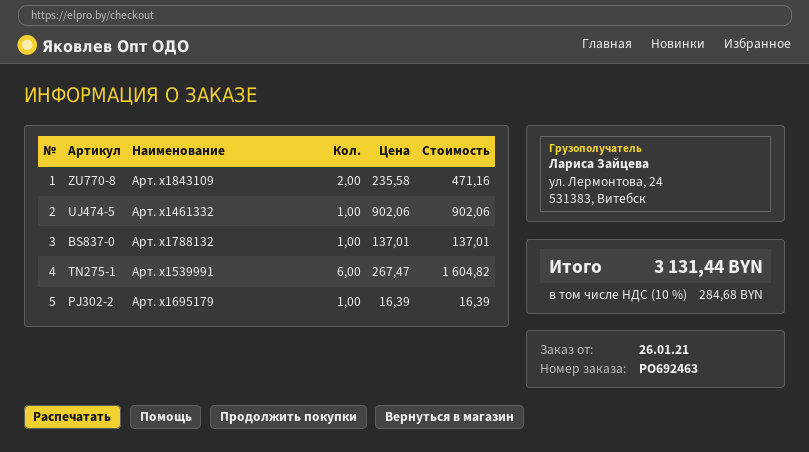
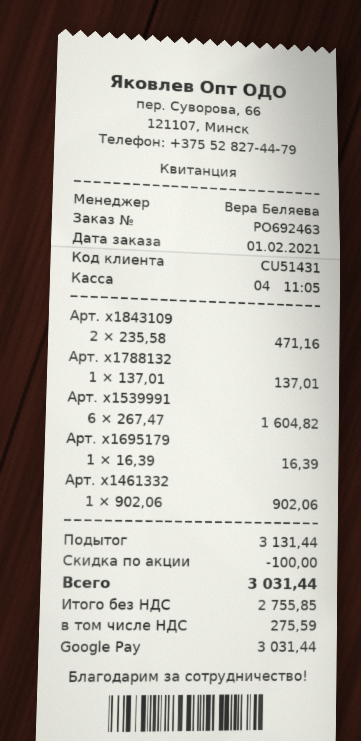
order date: 2021-01-26 -> 2021-02-01
discount: none -> 100.00
tax: 284.68 -> 275.59
total: 3131.44 -> 3031.44

